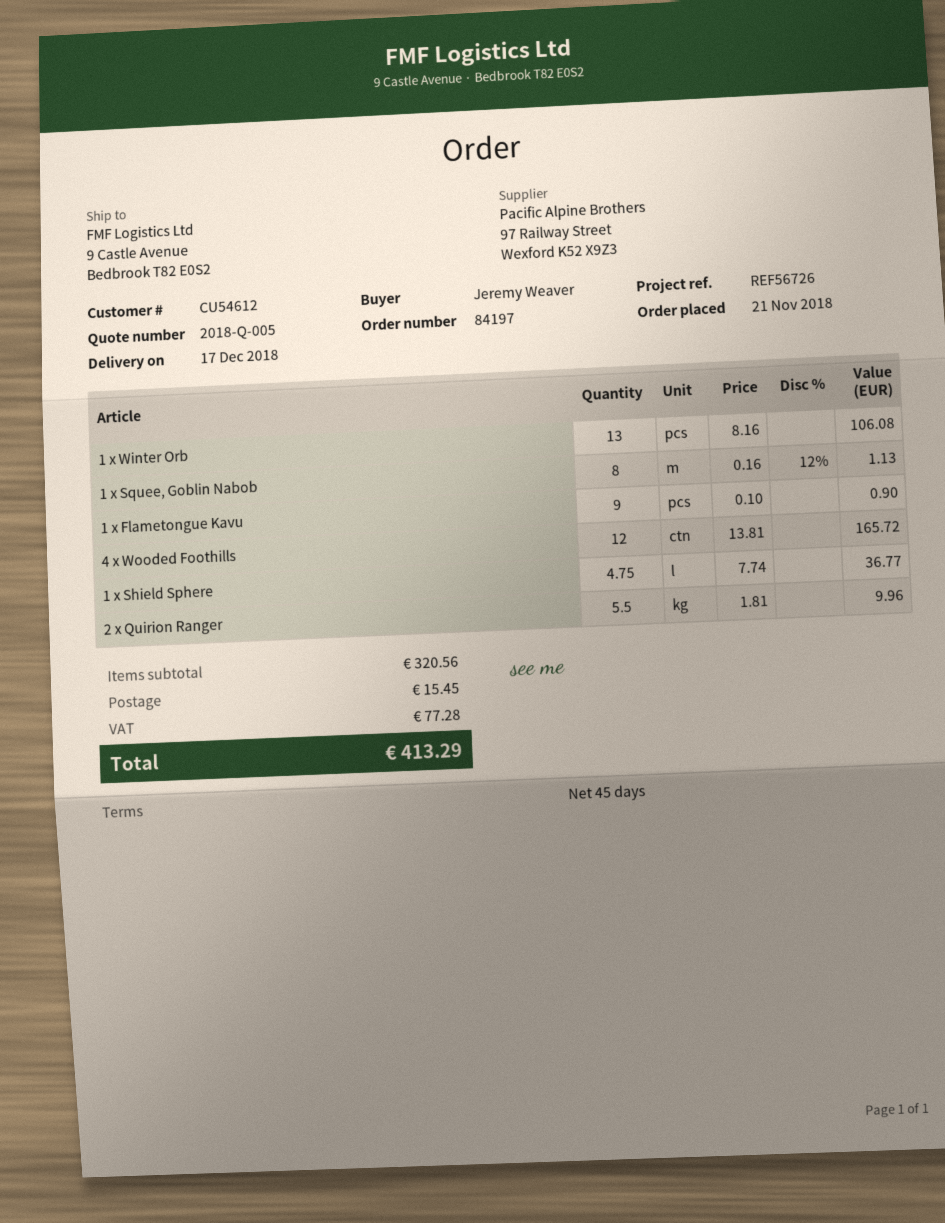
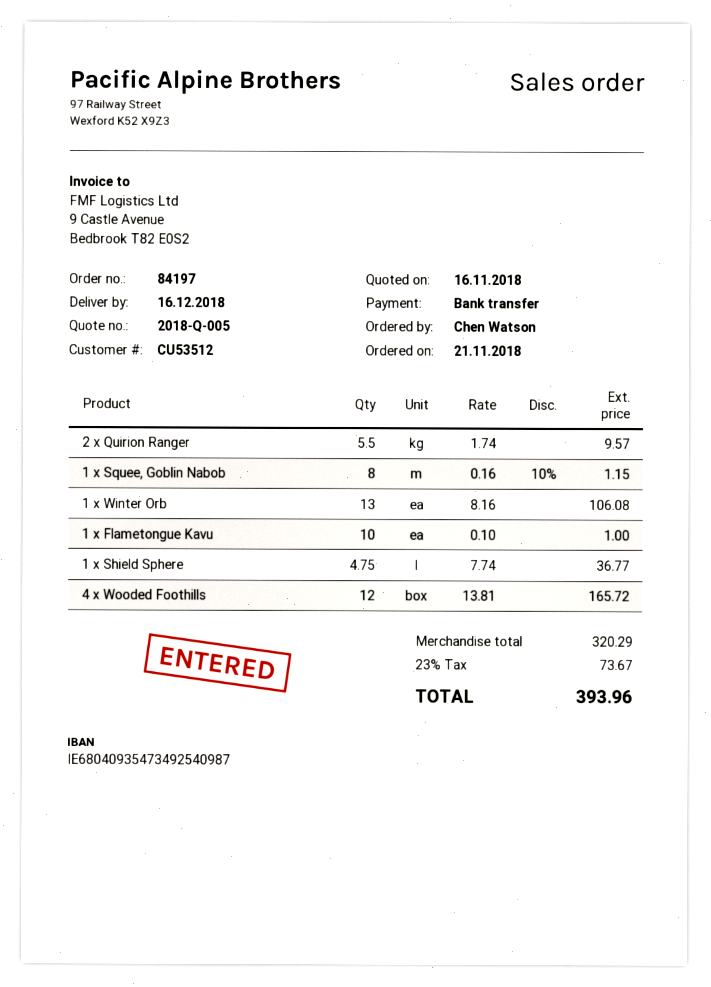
delivery date: 2018-12-17 -> 2018-12-16
customer number: CU54612 -> CU53512
ordered by: Jeremy Weaver -> Chen Watson
1 x Squee, Goblin Nabob: 8 x 0.16 - 12% = 1.13 -> 8 x 0.16 - 10% = 1.15
1 x Flametongue Kavu: 9 x 0.10 = 0.90 -> 10 x 0.10 = 1.00
2 x Quirion Ranger: 5.5 x 1.81 = 9.96 -> 5.5 x 1.74 = 9.57
subtotal: 320.56 -> 320.29
shipping: 15.45 -> none
tax: 77.28 -> 73.67
total: 413.29 -> 393.96

